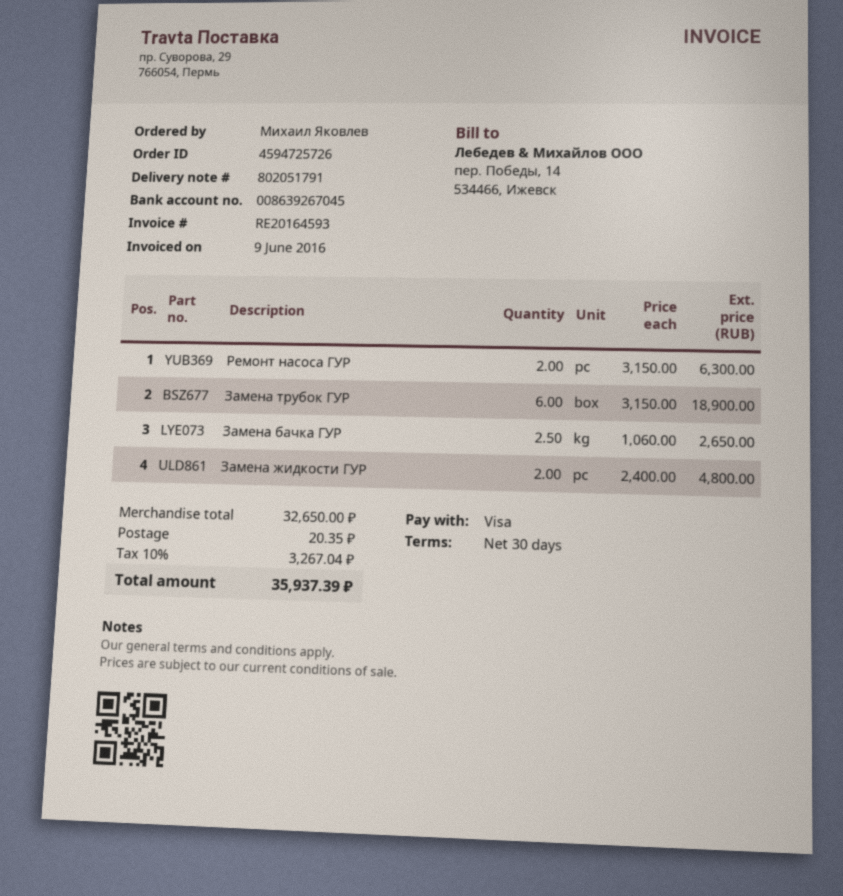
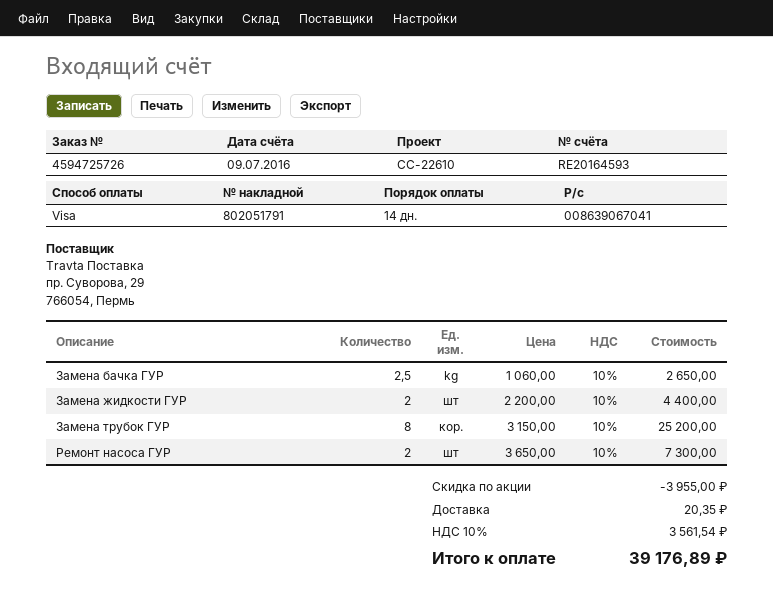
invoice date: 2016-06-09 -> 2016-07-09
payment terms: 30 days -> 14 days
bank account: 008639267045 -> 008639067041
Ремонт насоса ГУР: 2 x 3150.00 = 6300.00 -> 2 x 3650.00 = 7300.00
Замена трубок ГУР: 6 x 3150.00 = 18900.00 -> 8 x 3150.00 = 25200.00
Замена жидкости ГУР: 2 x 2400.00 = 4800.00 -> 2 x 2200.00 = 4400.00
discount: none -> 3955.00
tax: 10% = 3267.04 -> 10% = 3561.54
total: 35937.39 -> 39176.89

